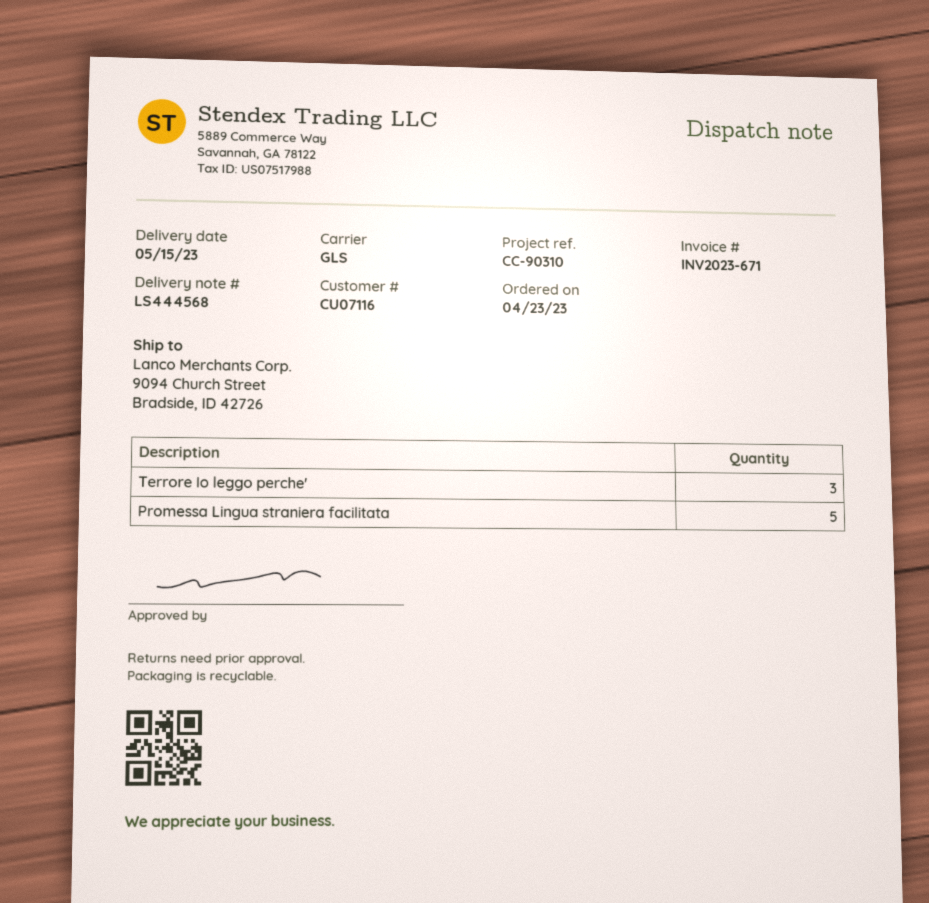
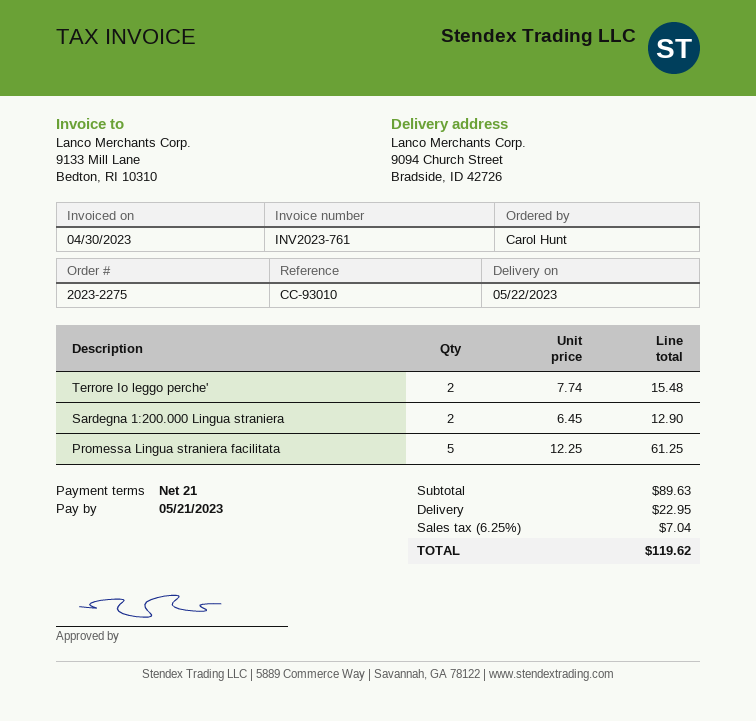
delivery date: 2023-05-15 -> 2023-05-22
invoice number: INV2023-671 -> INV2023-761
reference: CC-90310 -> CC-93010
Terrore Io leggo perche': 3 -> 2
Sardegna 1:200.000 Lingua straniera: none -> 2

